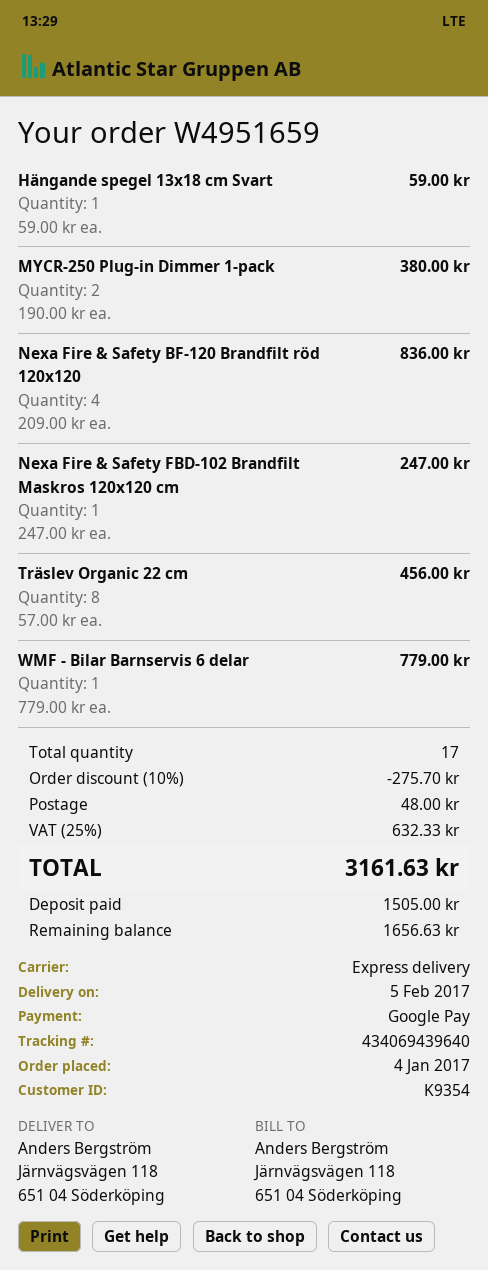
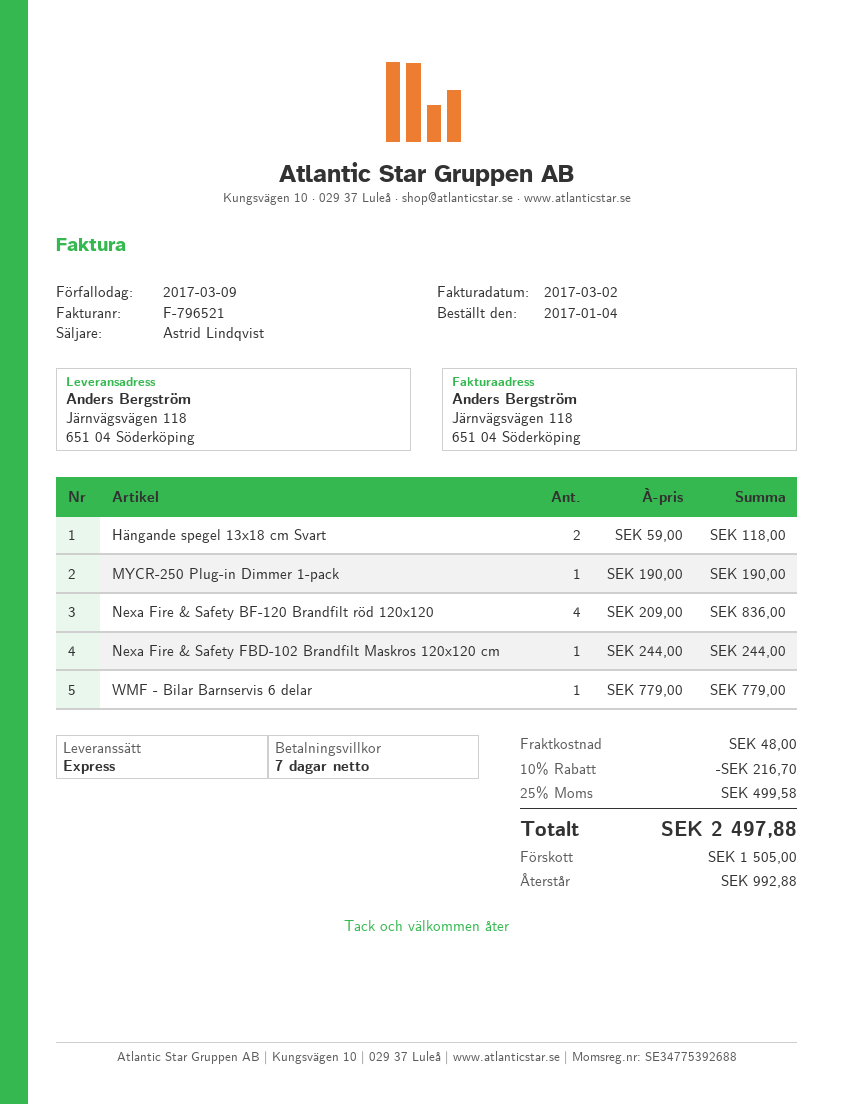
Hängande spegel 13x18 cm Svart: 1 x 59.00 = 59.00 -> 2 x 59.00 = 118.00
MYCR-250 Plug-in Dimmer 1-pack: 2 x 190.00 = 380.00 -> 1 x 190.00 = 190.00
Nexa Fire & Safety FBD-102 Brandfilt Maskros 120x120 cm: 1 x 247.00 = 247.00 -> 1 x 244.00 = 244.00
Träslev Organic 22 cm: 8 x 57.00 = 456.00 -> none
discount: 10% = 275.70 -> 10% = 216.70
tax: 25% = 632.33 -> 25% = 499.58
total: 3161.63 -> 2497.88
balance: 1656.63 -> 992.88

